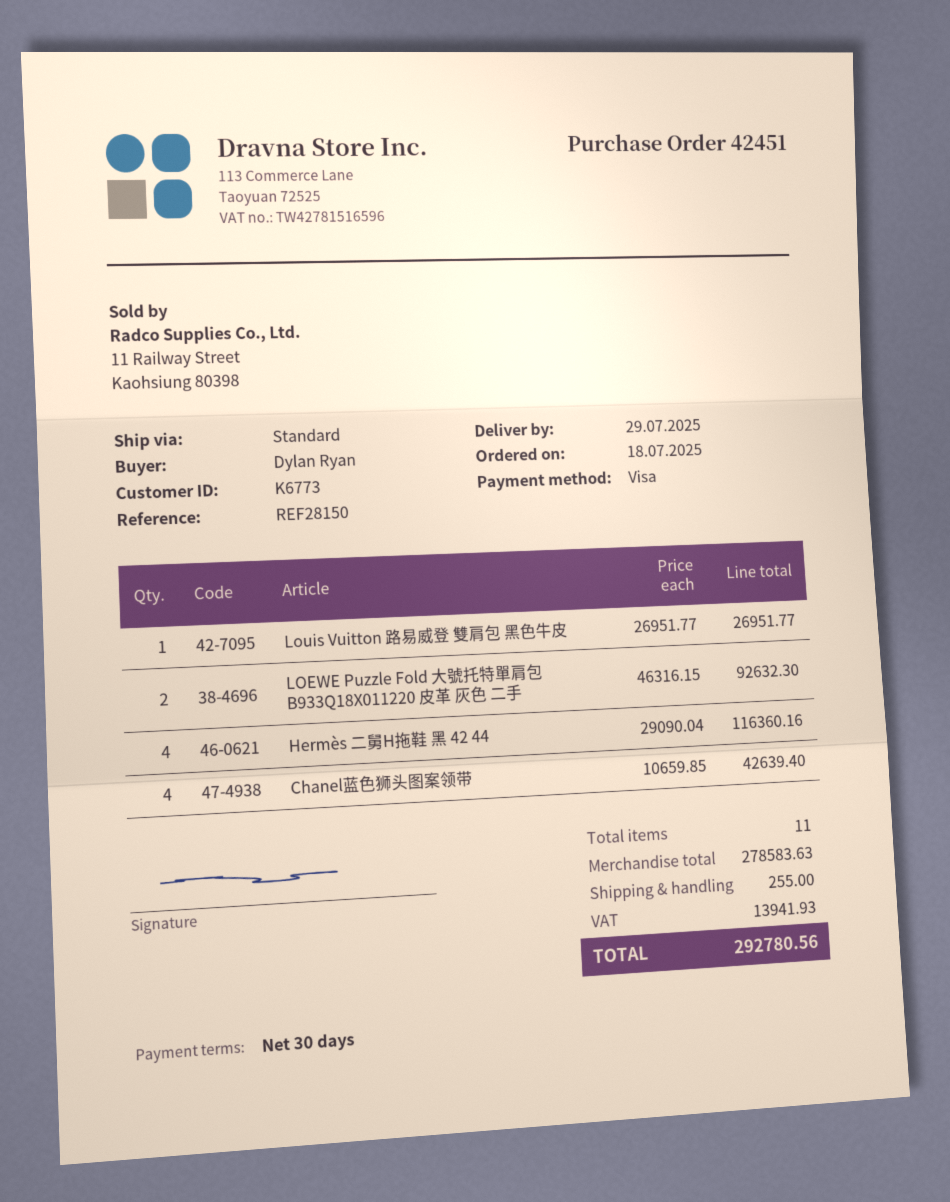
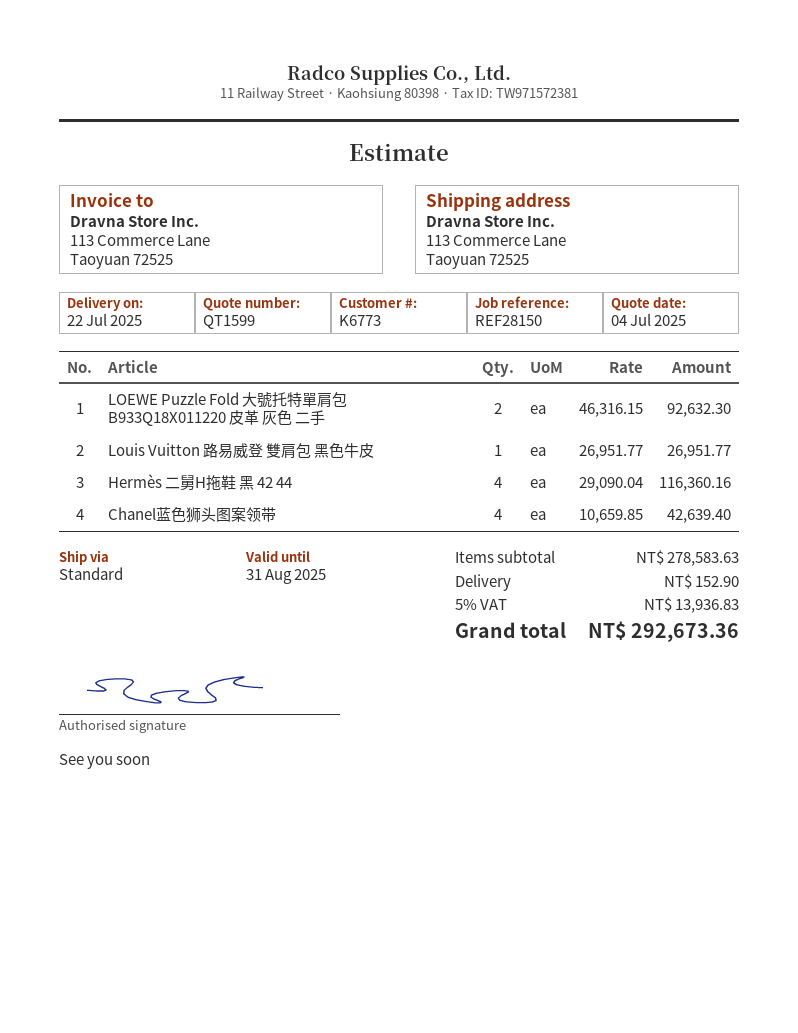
delivery date: 2025-07-29 -> 2025-07-22
shipping: 255.00 -> 152.90
tax: 13941.93 -> 13936.83
total: 292780.56 -> 292673.36

